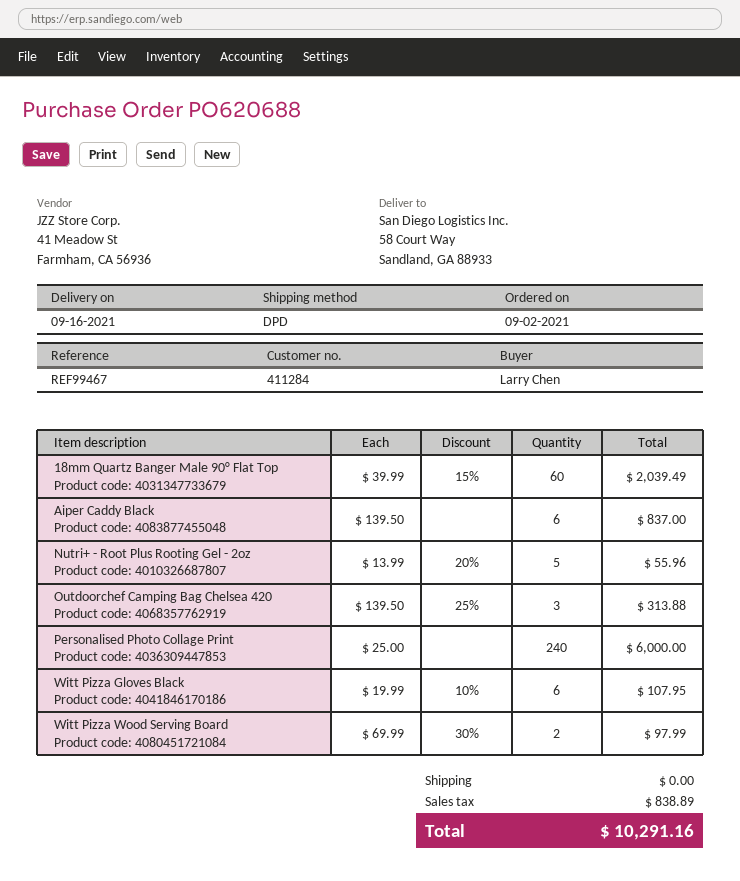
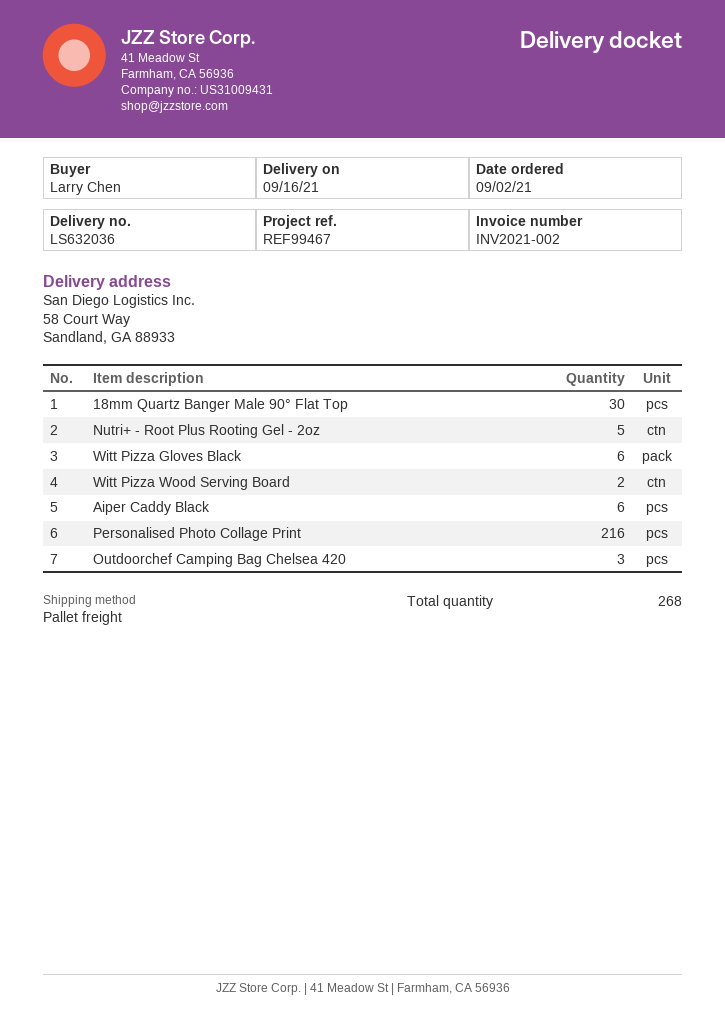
shipping method: DPD -> pallet freight
18mm Quartz Banger Male 90° Flat Top: 60 -> 30
Personalised Photo Collage Print: 240 -> 216

